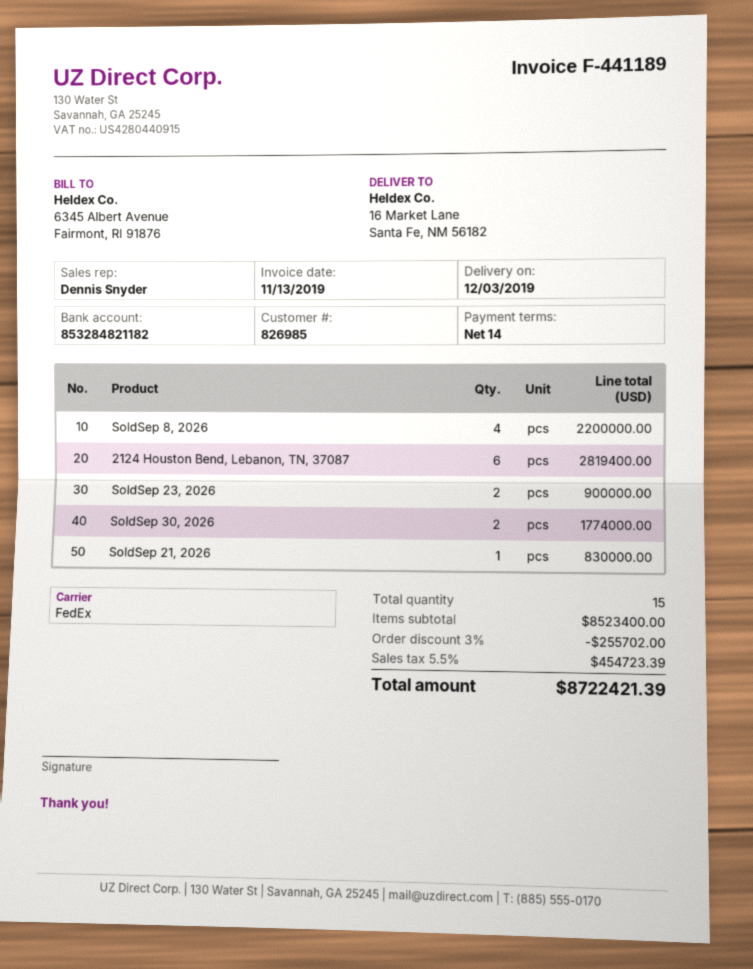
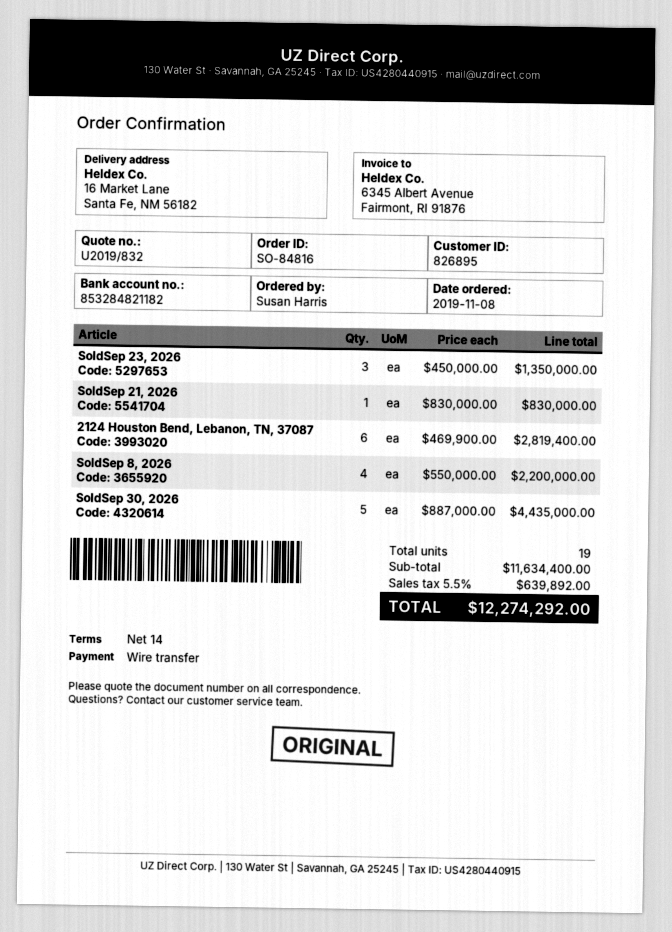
customer number: 826985 -> 826895
SoldSep 23, 2026: 2 for 900000.00 -> 3 for 1350000.00
SoldSep 30, 2026: 2 for 1774000.00 -> 5 for 4435000.00
total quantity: 15 -> 19
subtotal: 8523400.00 -> 11634400.00
discount: 3% = 255702.00 -> none
tax: 5.5% = 454723.39 -> 5.5% = 639892.00
total: 8722421.39 -> 12274292.00

